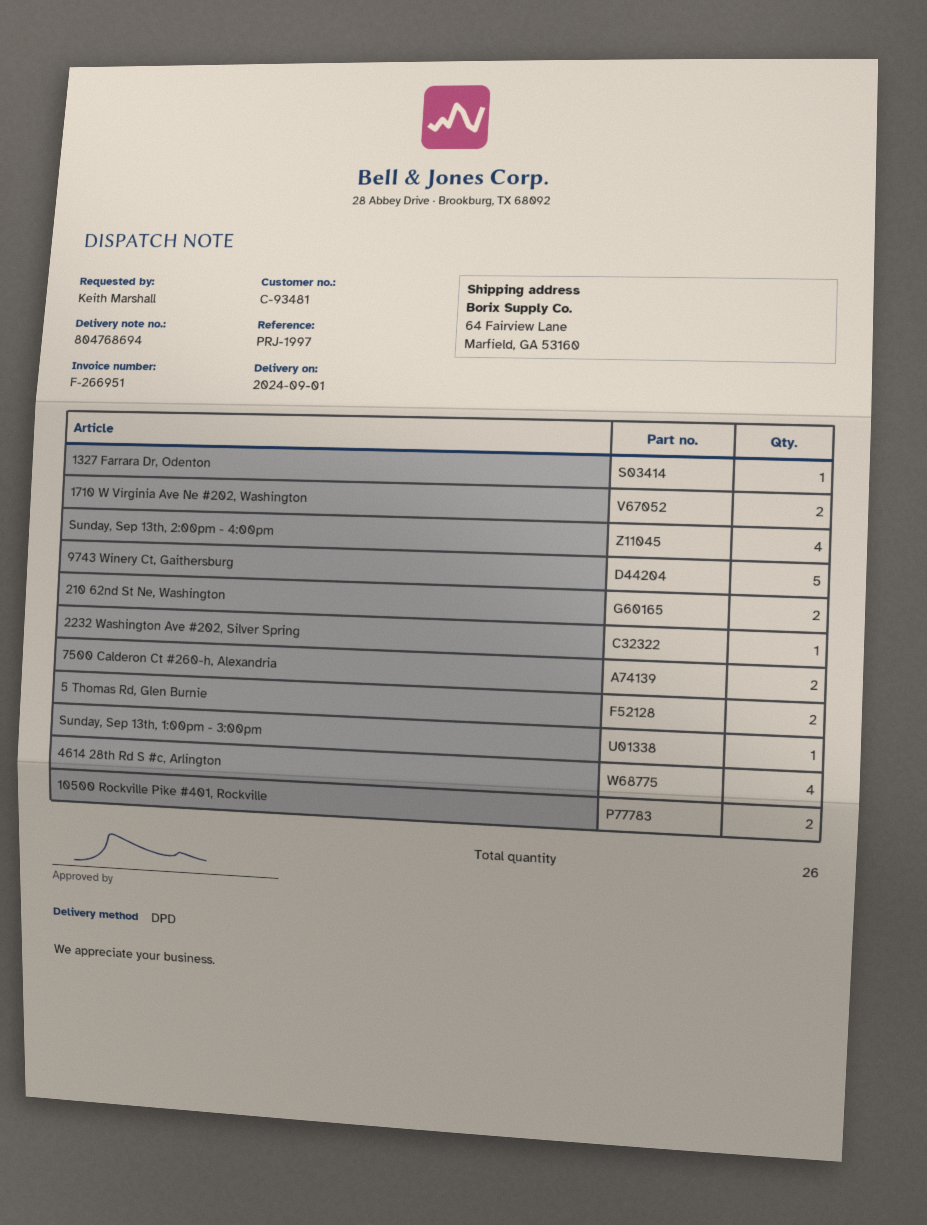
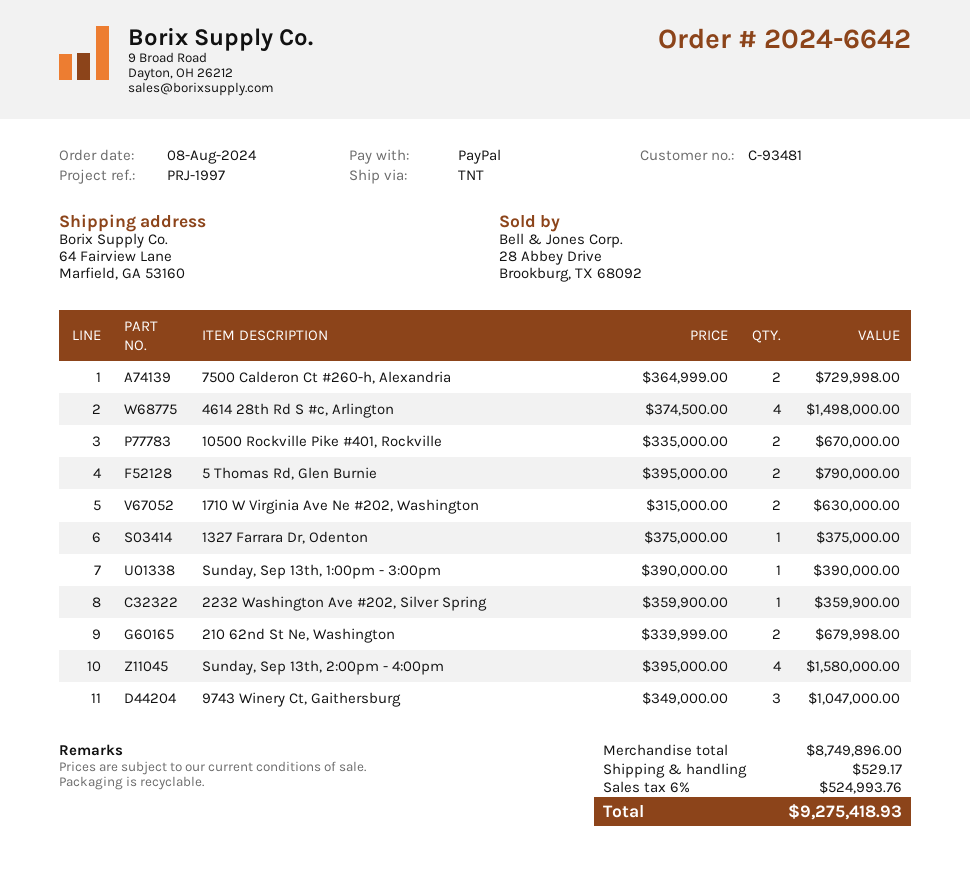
shipping method: DPD -> TNT
9743 Winery Ct, Gaithersburg: 5 -> 3

